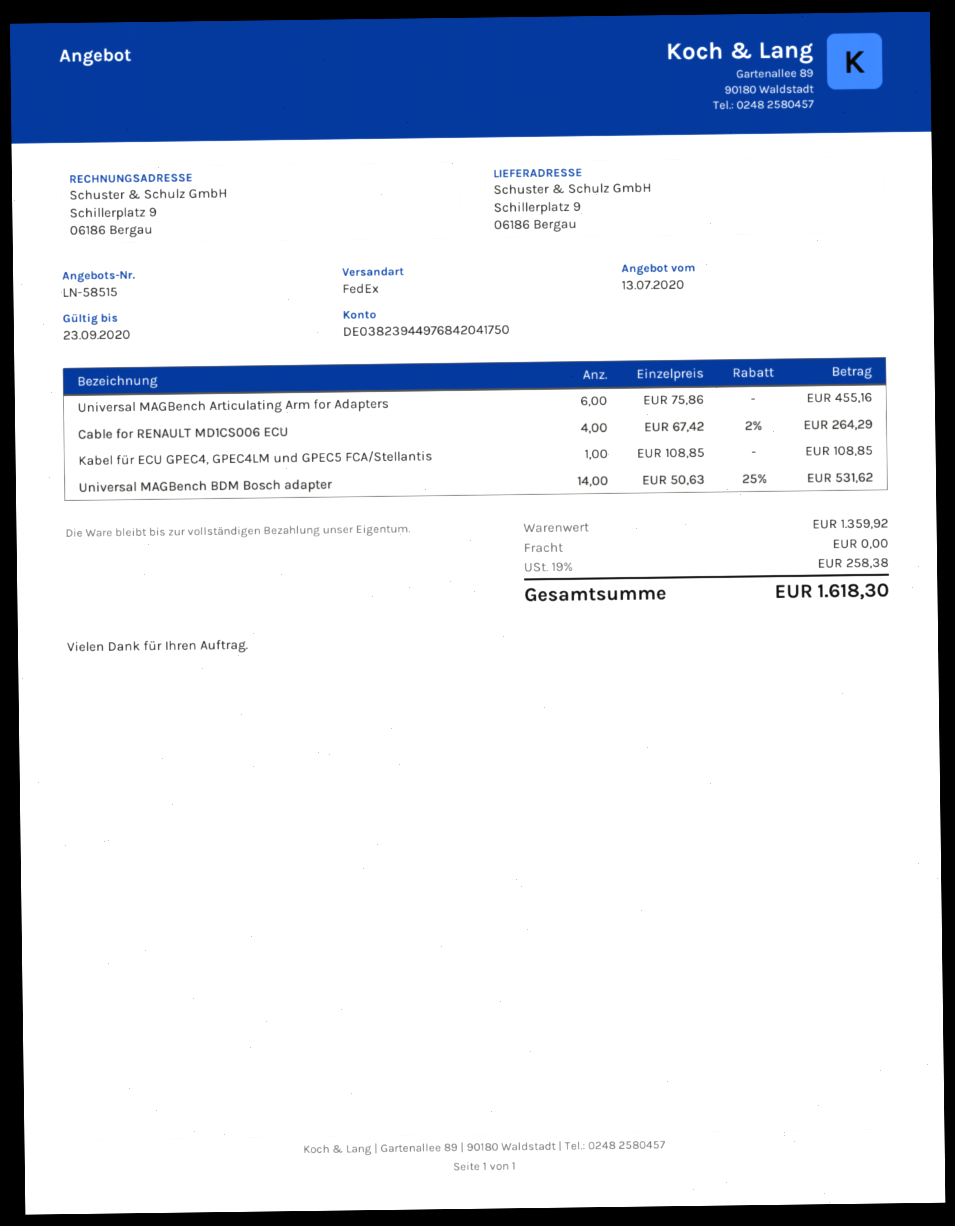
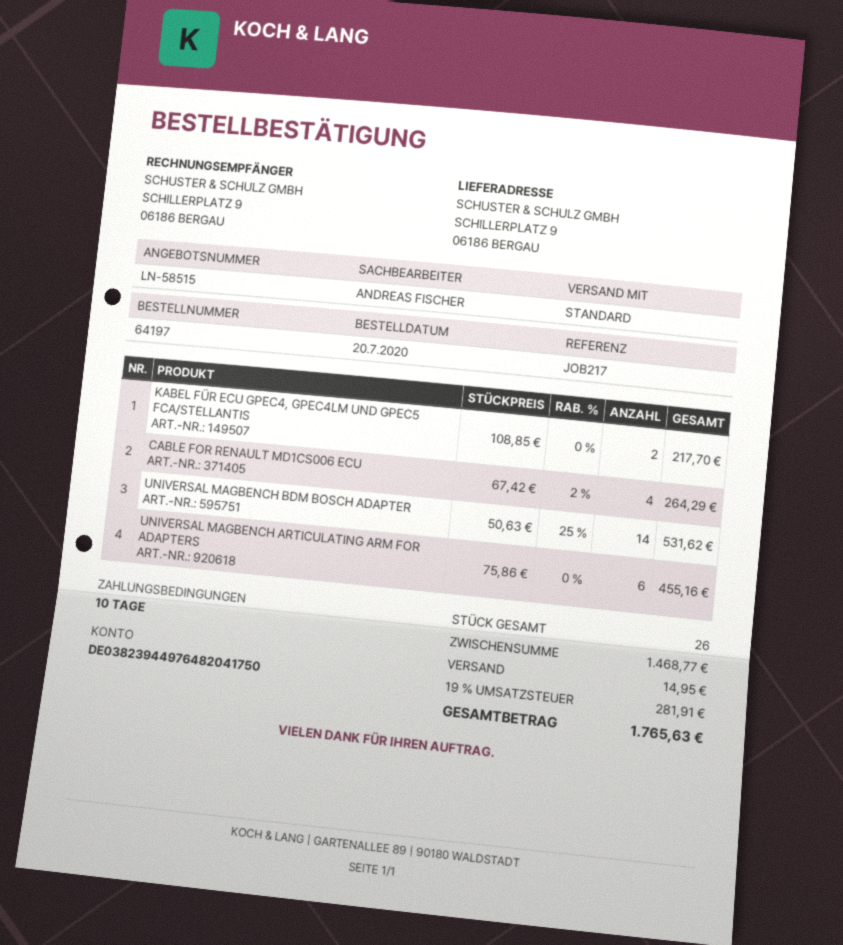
bank account: DE03823944976842041750 -> DE03823944976482041750
shipping method: FedEx -> standard
Kabel für ECU GPEC4, GPEC4LM und GPEC5 FCA/Stellantis: 1 x 108.85 = 108.85 -> 2 x 108.85 = 217.70
subtotal: 1359.92 -> 1468.77
shipping: 0.00 -> 14.95
tax: 19% = 258.38 -> 19% = 281.91
total: 1618.30 -> 1765.63

